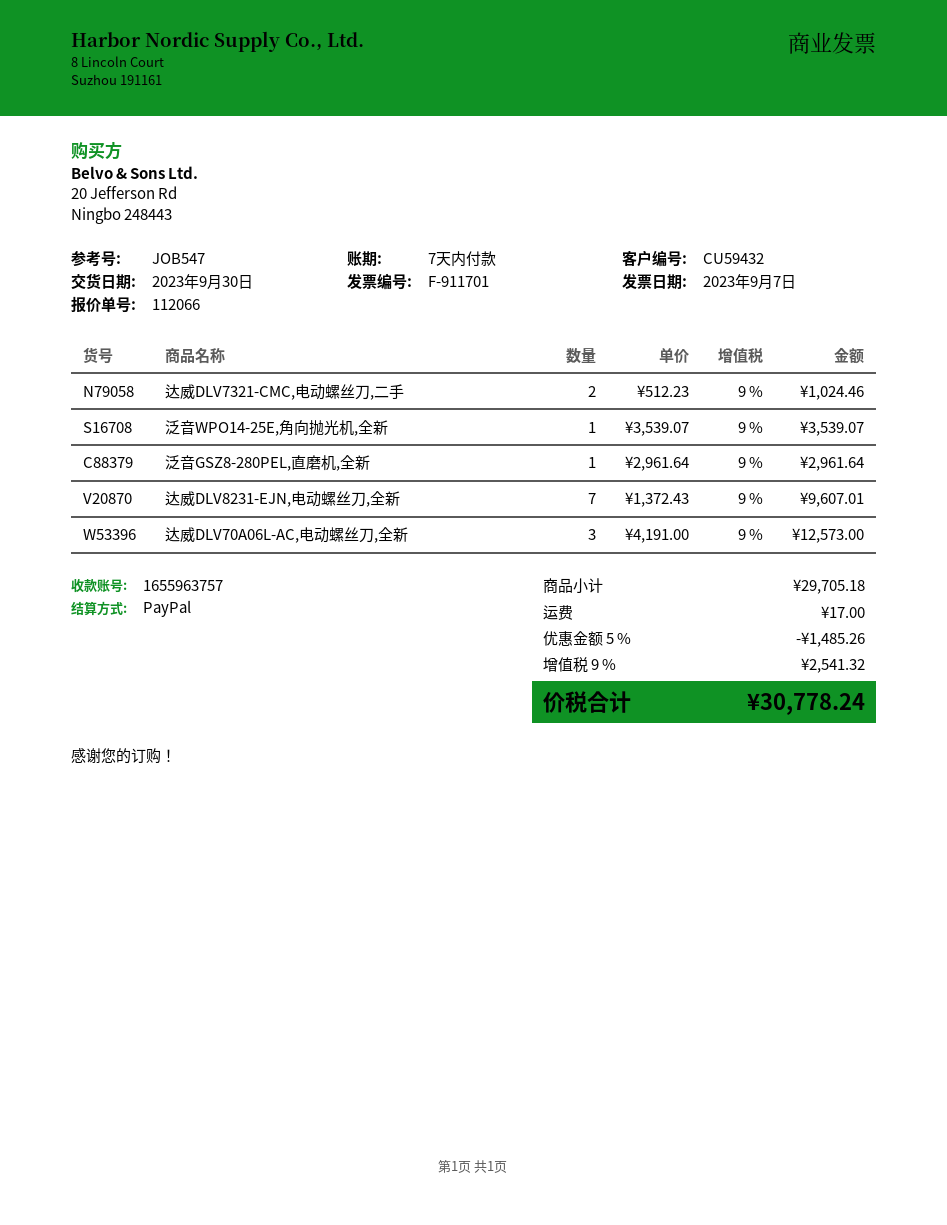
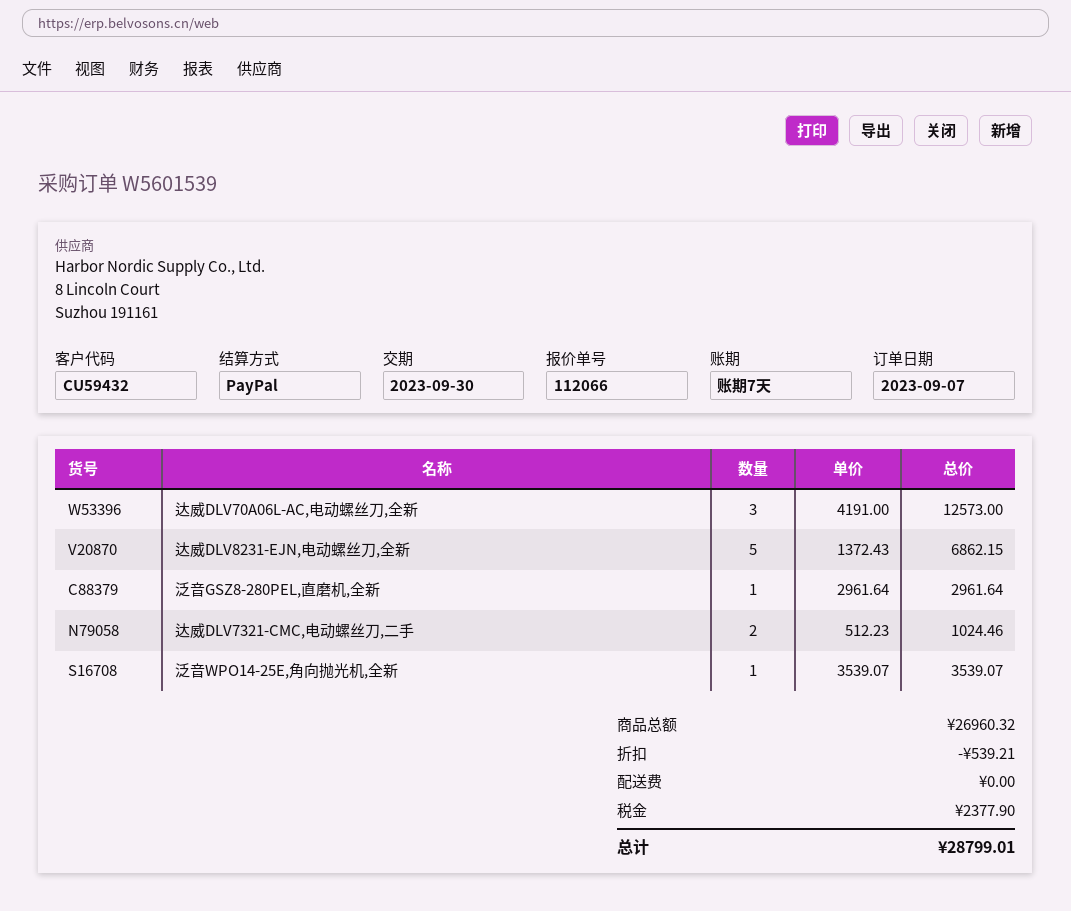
达威DLV8231-EJN,电动螺丝刀,全新: 7 x 1372.43 = 9607.01 -> 5 x 1372.43 = 6862.15
subtotal: 29705.18 -> 26960.32
discount: 1485.26 -> 539.21
shipping: 17.00 -> 0.00
tax: 2541.32 -> 2377.90
total: 30778.24 -> 28799.01

